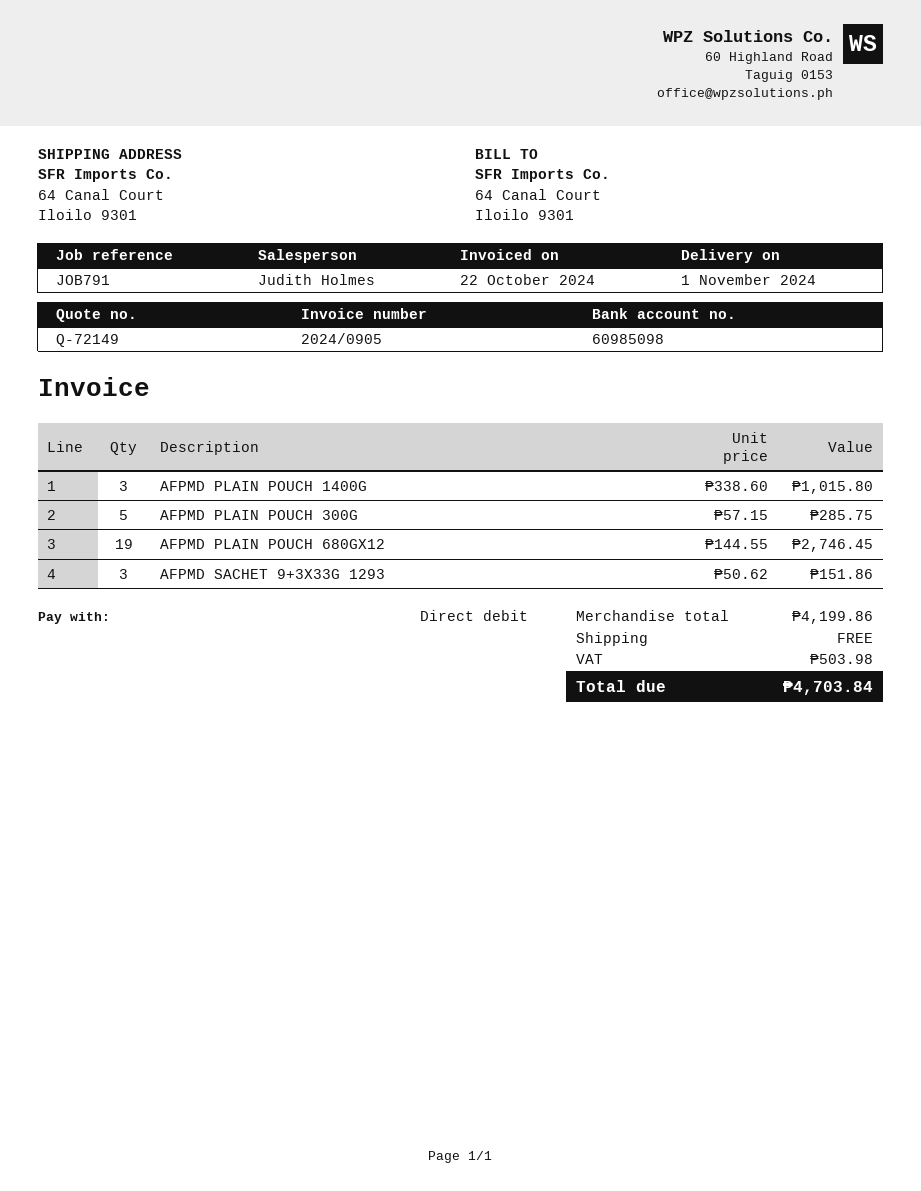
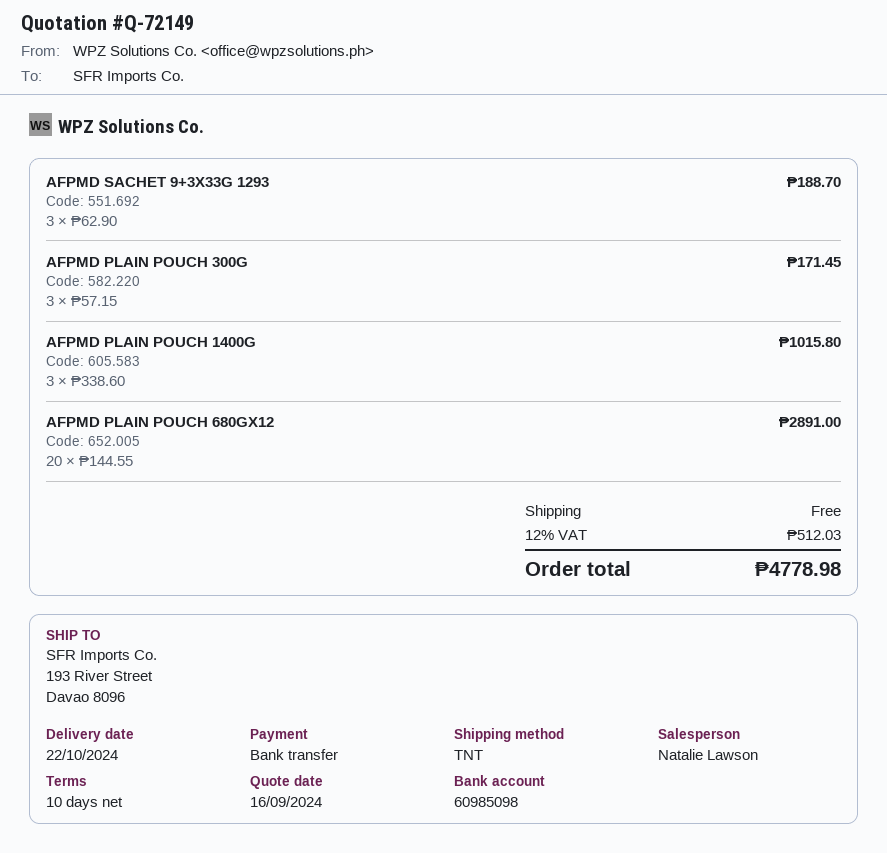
delivery date: 2024-11-01 -> 2024-10-22
sales rep: Judith Holmes -> Natalie Lawson
payment method: direct debit -> bank transfer
ship to: 64 Canal Court, Iloilo 9301 -> 193 River Street, Davao 8096
AFPMD PLAIN POUCH 300G: 5 x 57.15 = 285.75 -> 3 x 57.15 = 171.45
AFPMD PLAIN POUCH 680GX12: 19 x 144.55 = 2746.45 -> 20 x 144.55 = 2891.00
AFPMD SACHET 9+3X33G 1293: 3 x 50.62 = 151.86 -> 3 x 62.90 = 188.70
tax: 503.98 -> 512.03
total: 4703.84 -> 4778.98

